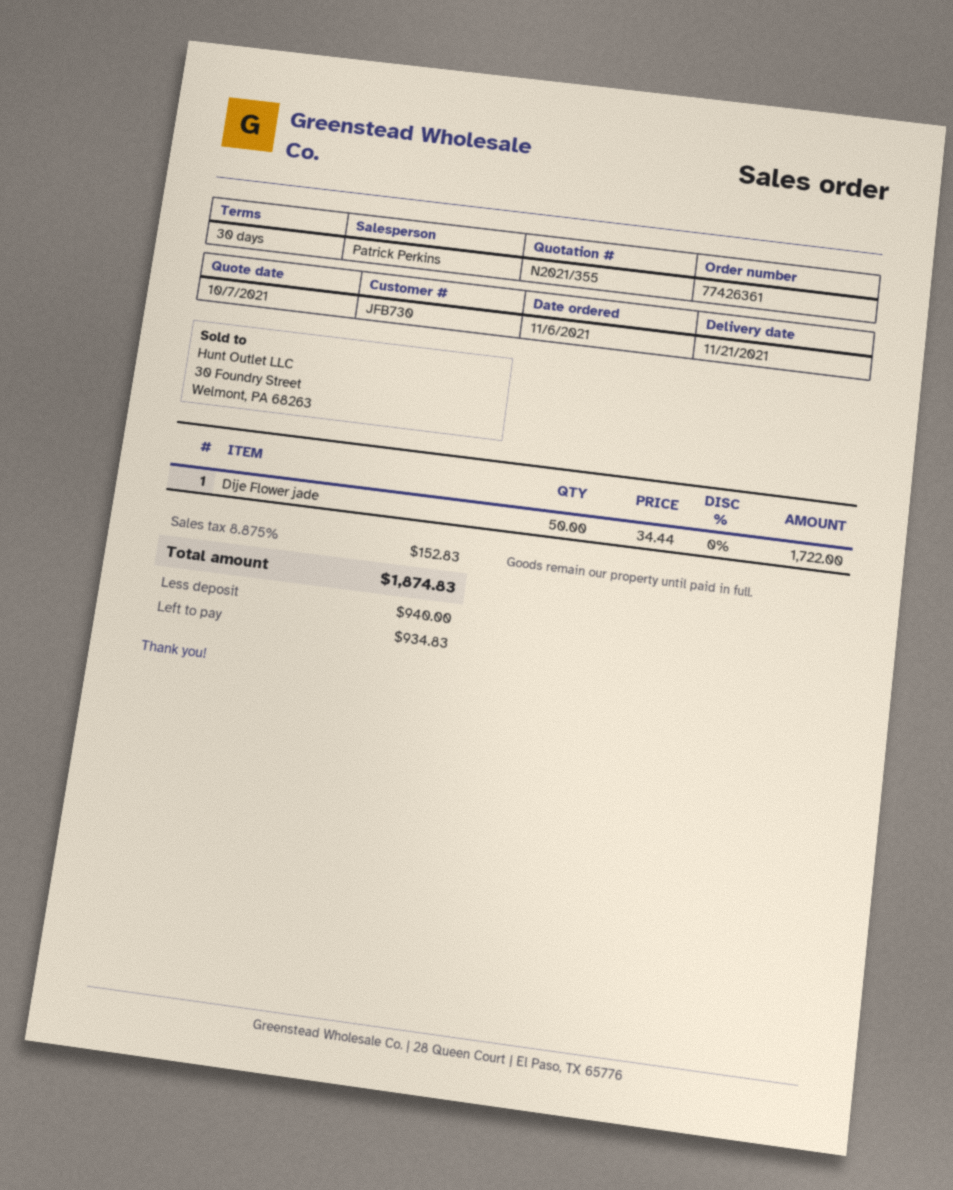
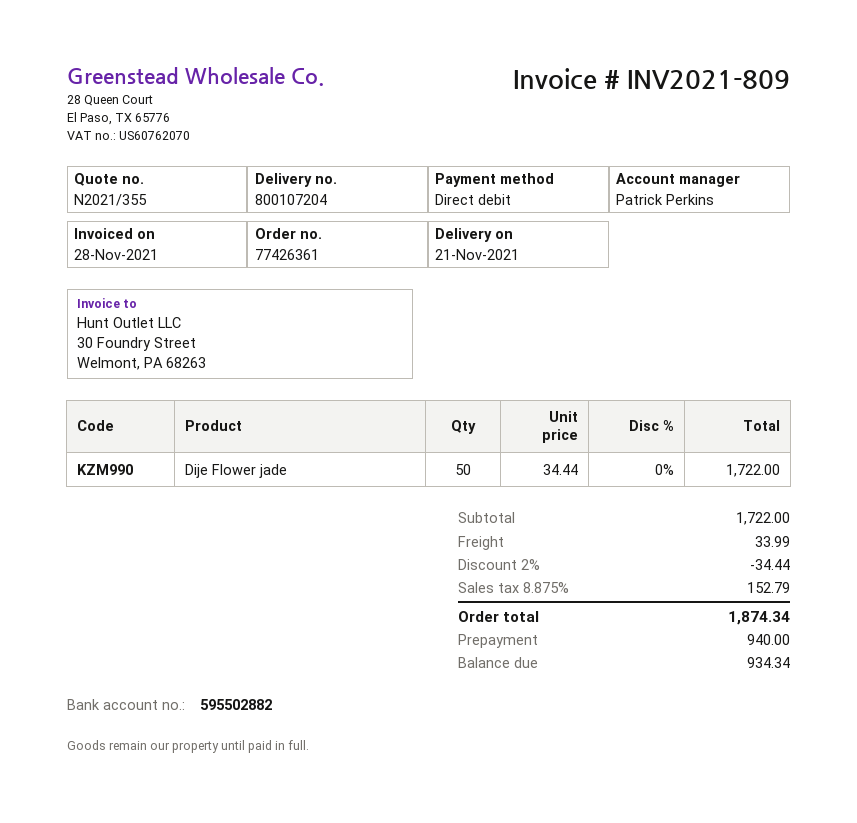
discount: none -> 2% = 34.44
shipping: none -> 33.99
tax: 8.875% = 152.83 -> 8.875% = 152.79
total: 1874.83 -> 1874.34
balance: 934.83 -> 934.34

